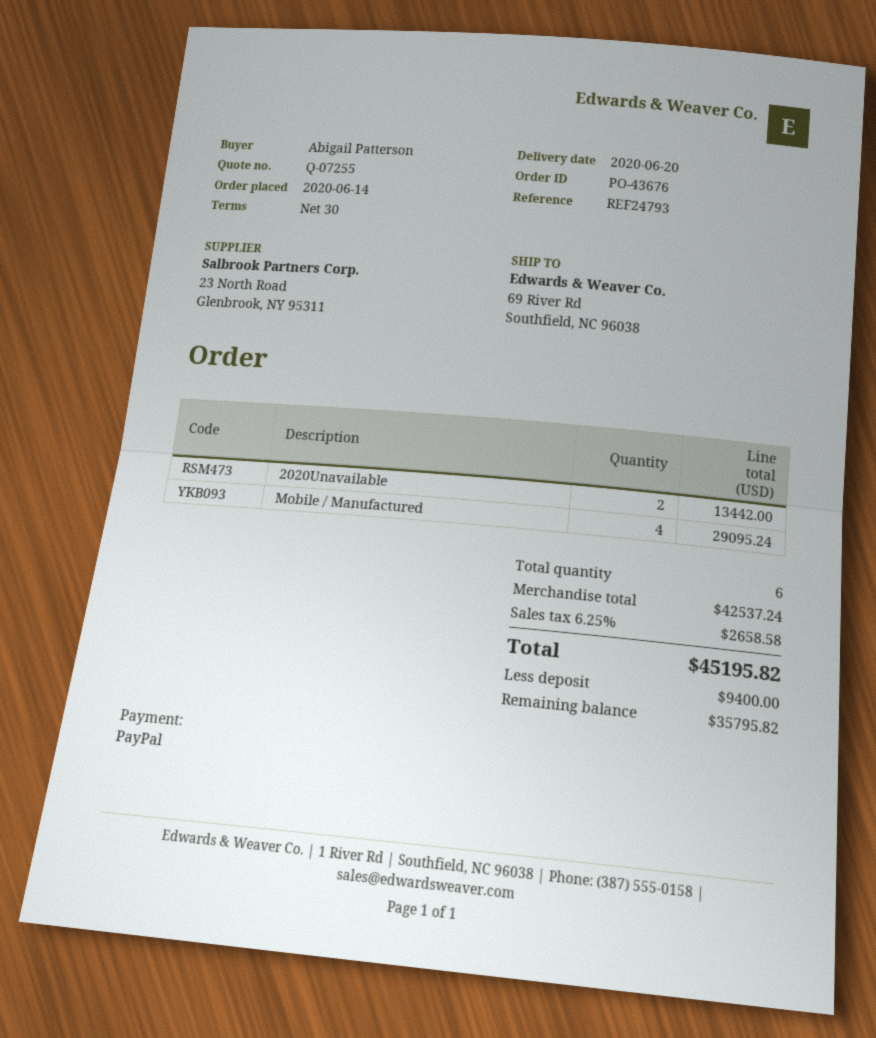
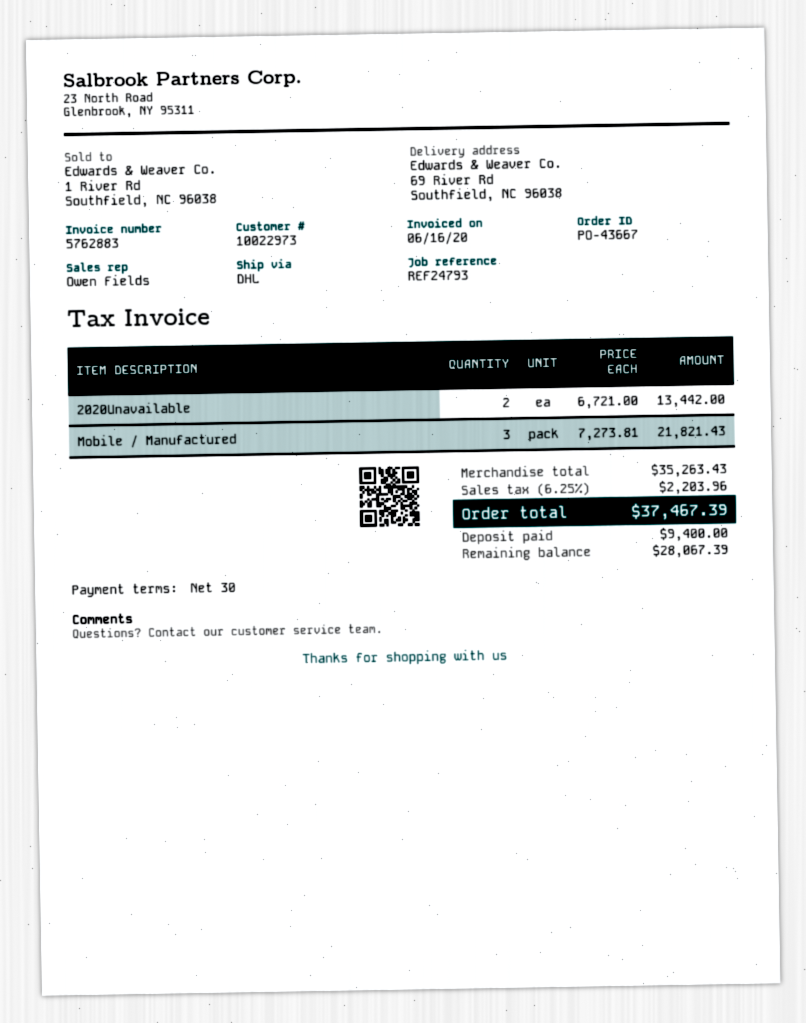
order number: PO-43676 -> PO-43667
Mobile / Manufactured: 4 for 29095.24 -> 3 for 21821.43
subtotal: 42537.24 -> 35263.43
tax: 6.25% = 2658.58 -> 6.25% = 2203.96
total: 45195.82 -> 37467.39
balance: 35795.82 -> 28067.39

